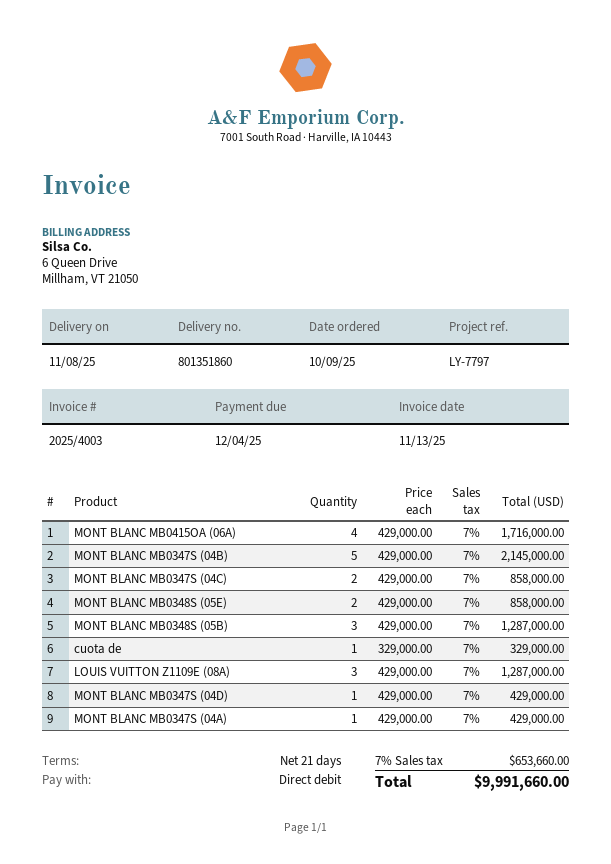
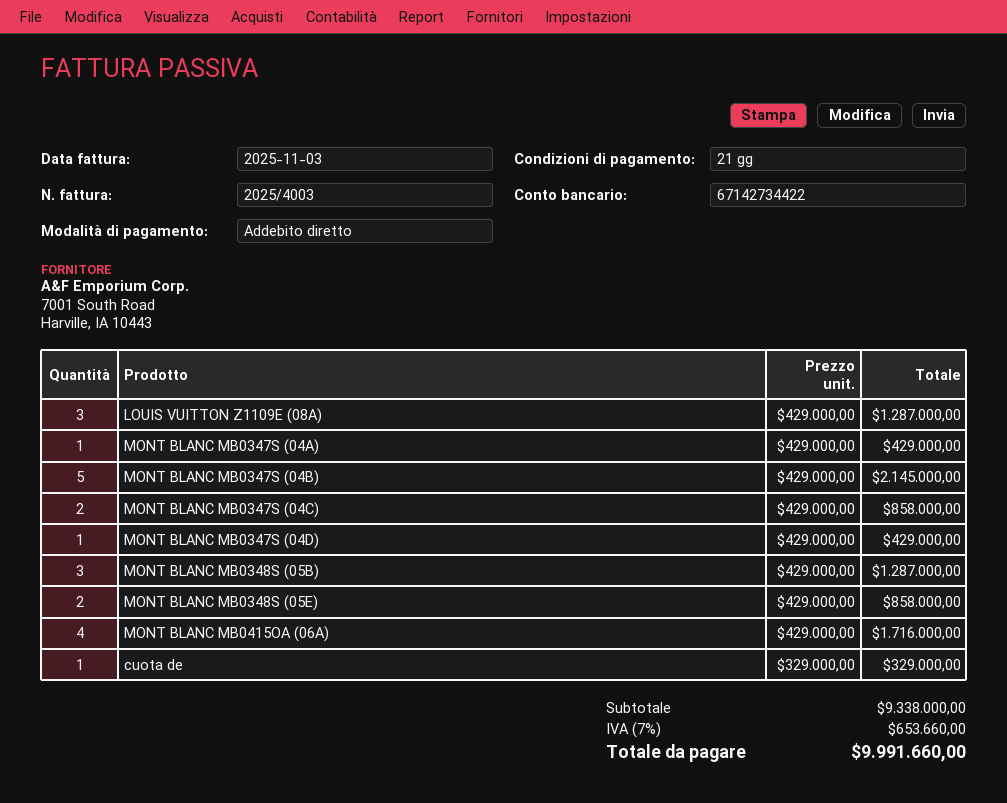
invoice date: 2025-11-13 -> 2025-11-03

